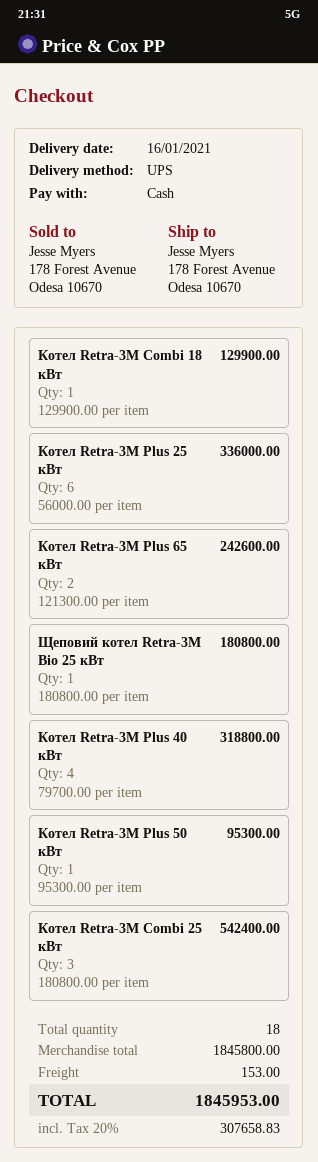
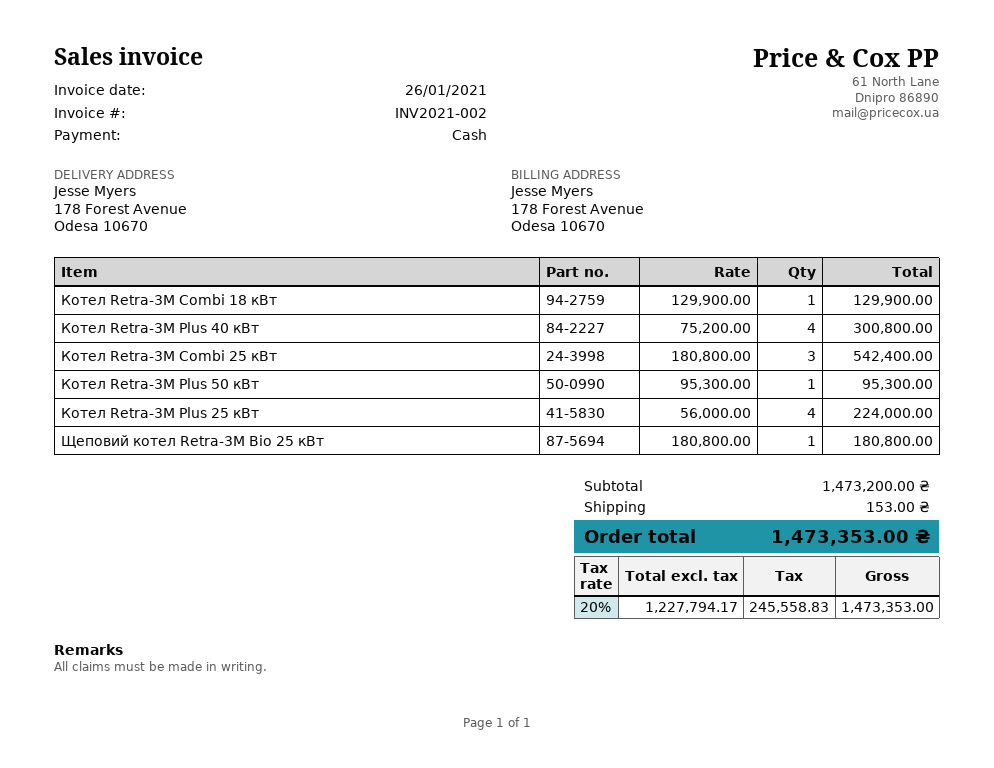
Котел Retra-3М Plus 25 кВт: 6 x 56000.00 = 336000.00 -> 4 x 56000.00 = 224000.00
Котел Retra-3М Plus 65 кВт: 2 x 121300.00 = 242600.00 -> none
Котел Retra-3М Plus 40 кВт: 4 x 79700.00 = 318800.00 -> 4 x 75200.00 = 300800.00
subtotal: 1845800.00 -> 1473200.00
tax: 20% = 307658.83 -> 20% = 245558.83
total: 1845953.00 -> 1473353.00

